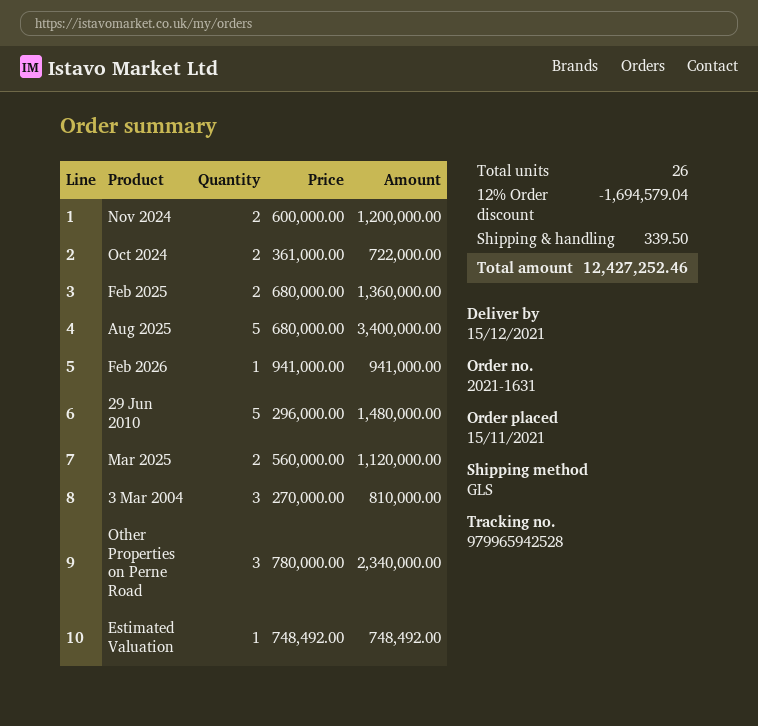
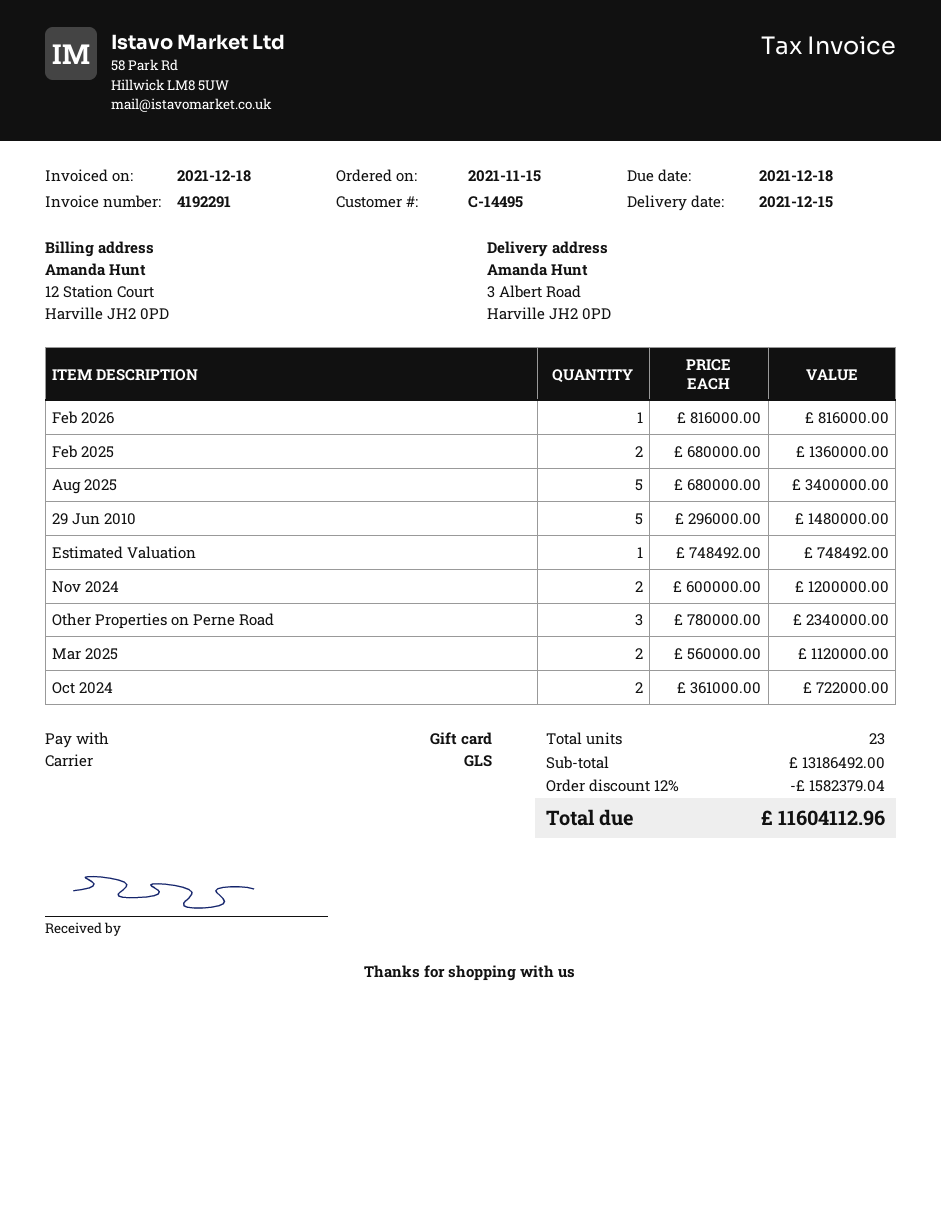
Feb 2026: 1 x 941000.00 = 941000.00 -> 1 x 816000.00 = 816000.00
3 Mar 2004: 3 x 270000.00 = 810000.00 -> none
total quantity: 26 -> 23
discount: 12% = 1694579.04 -> 12% = 1582379.04
shipping: 339.50 -> none
total: 12427252.46 -> 11604112.96

